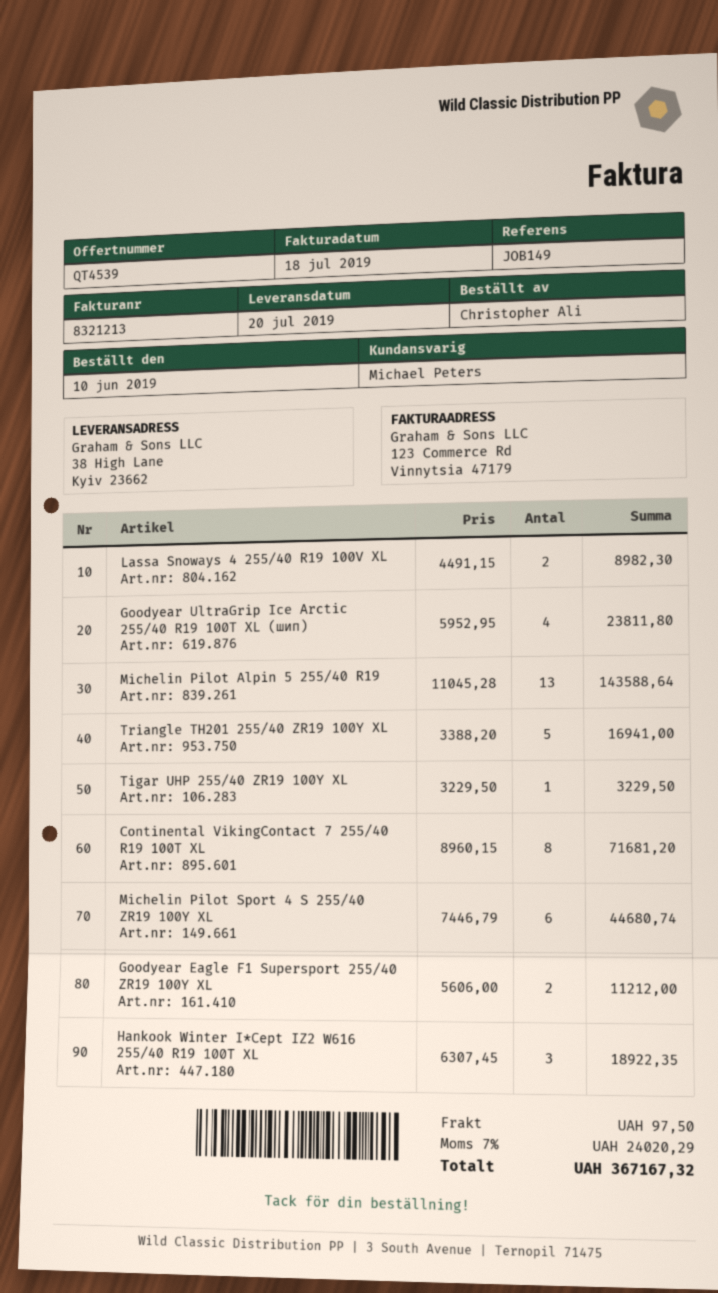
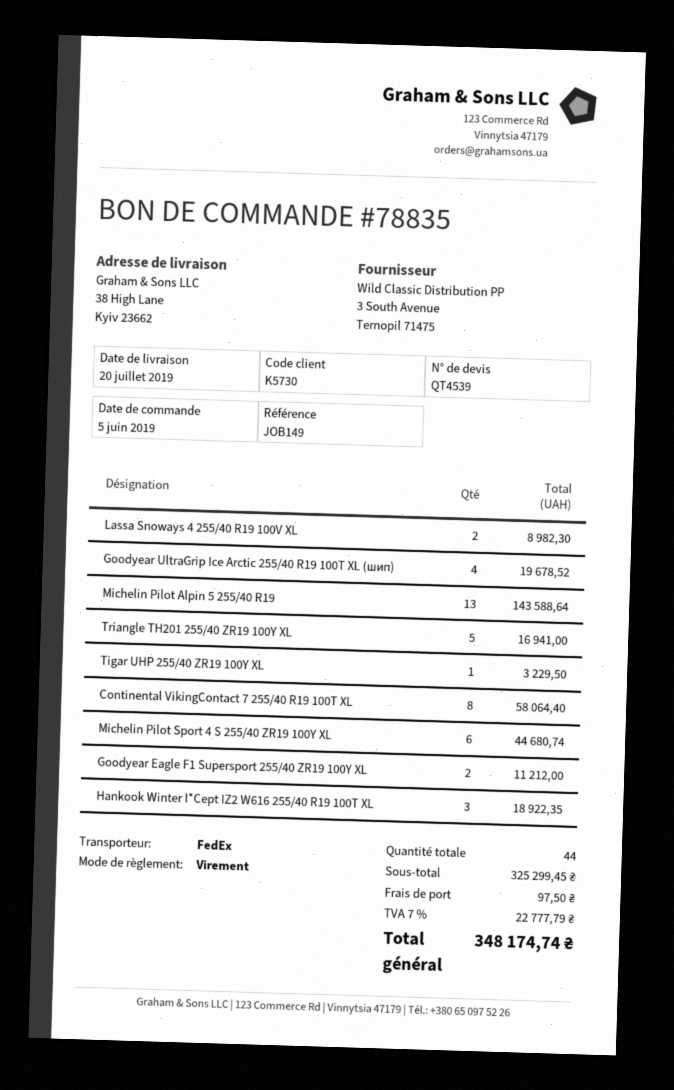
order date: 2019-06-10 -> 2019-06-05
Goodyear UltraGrip Ice Arctic 255/40 R19 100T XL (шип): 4 for 23811.80 -> 4 for 19678.52
Continental VikingContact 7 255/40 R19 100T XL: 8 for 71681.20 -> 8 for 58064.40
tax: 7% = 24020.29 -> 7% = 22777.79
total: 367167.32 -> 348174.74

